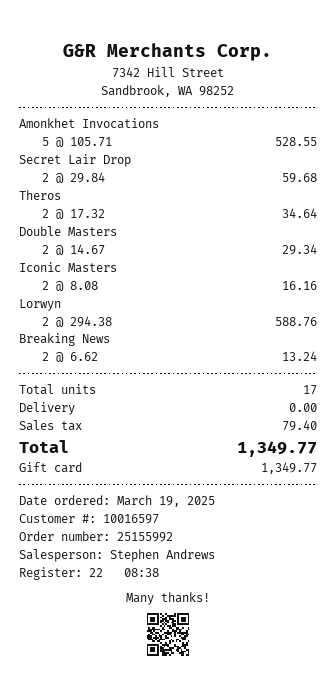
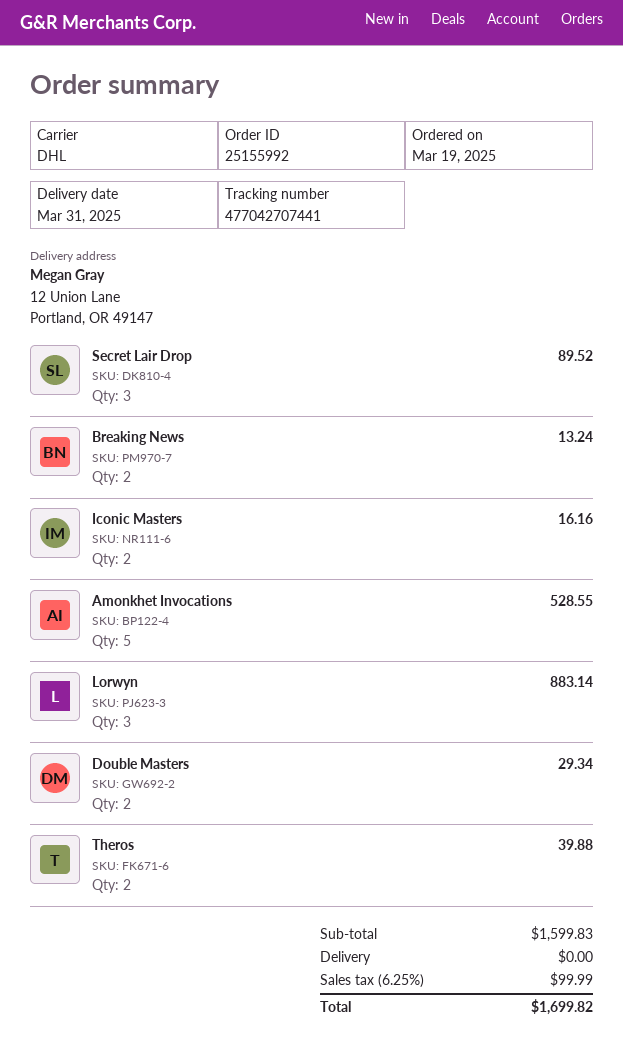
Secret Lair Drop: 2 for 59.68 -> 3 for 89.52
Theros: 2 for 34.64 -> 2 for 39.88
Lorwyn: 2 for 588.76 -> 3 for 883.14
tax: 79.40 -> 99.99
total: 1349.77 -> 1699.82

